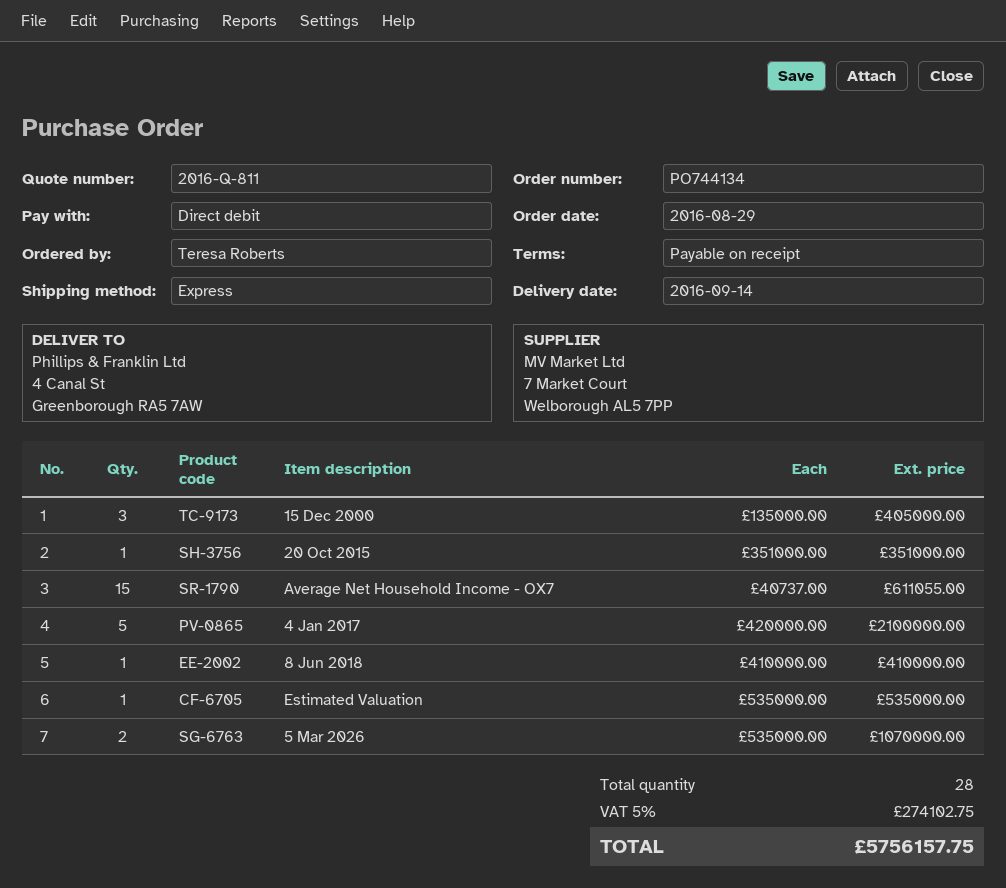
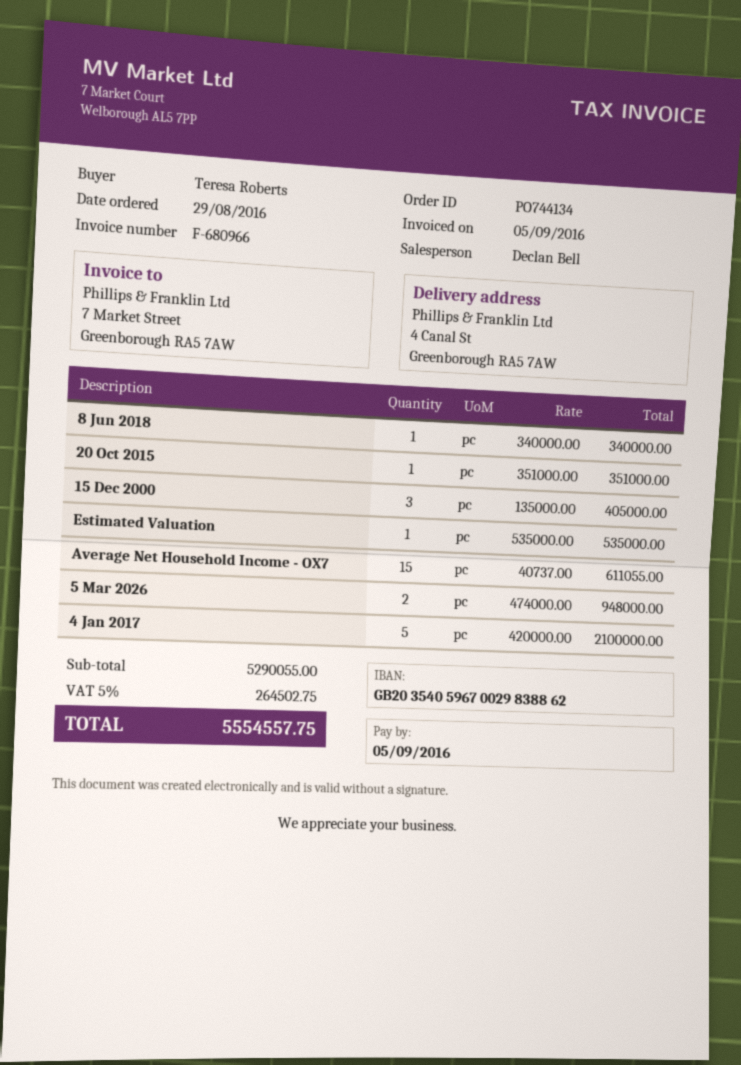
8 Jun 2018: 1 x 410000.00 = 410000.00 -> 1 x 340000.00 = 340000.00
5 Mar 2026: 2 x 535000.00 = 1070000.00 -> 2 x 474000.00 = 948000.00
tax: 5% = 274102.75 -> 5% = 264502.75
total: 5756157.75 -> 5554557.75

